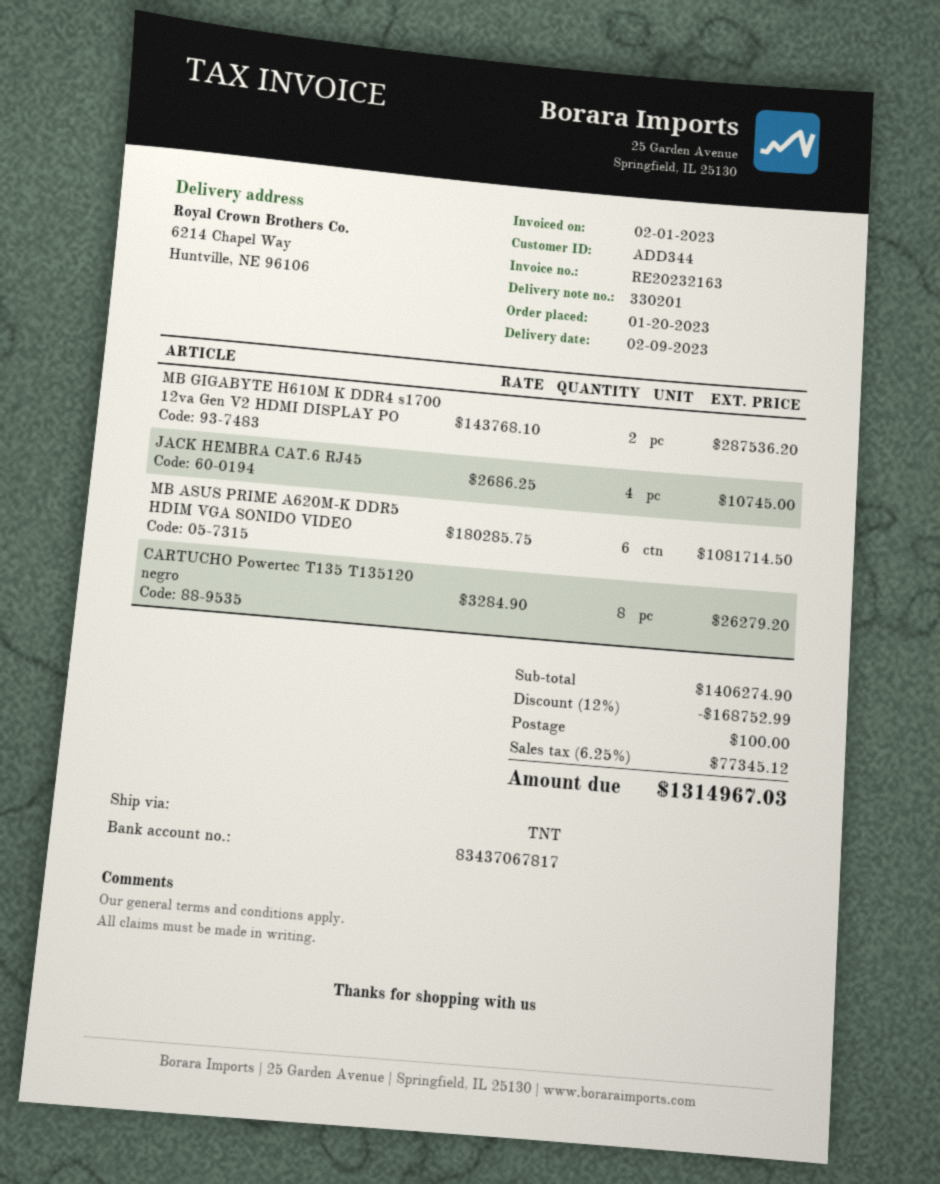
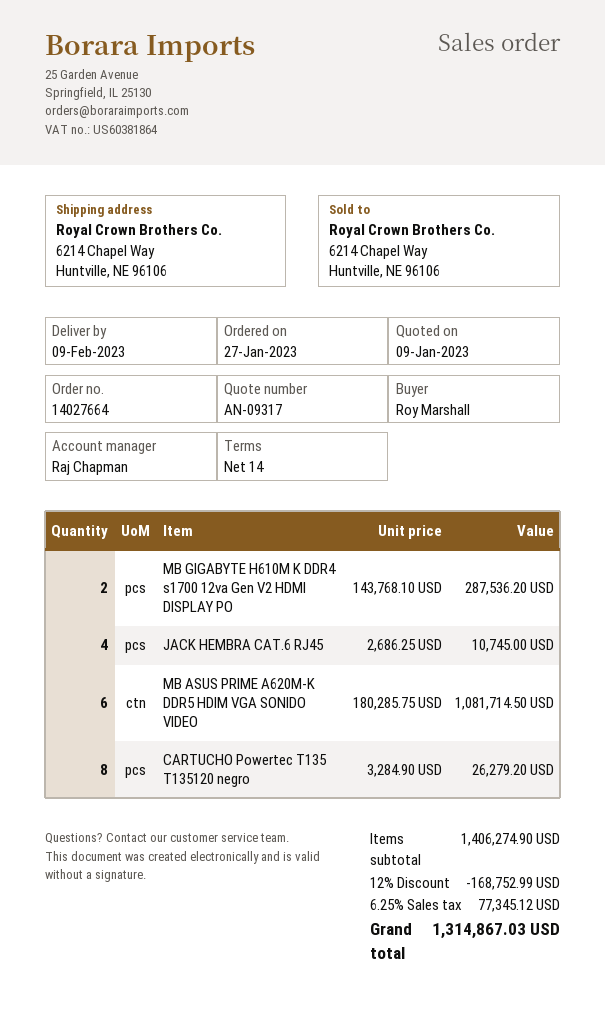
order date: 2023-01-20 -> 2023-01-27
shipping: 100.00 -> none
total: 1314967.03 -> 1314867.03

